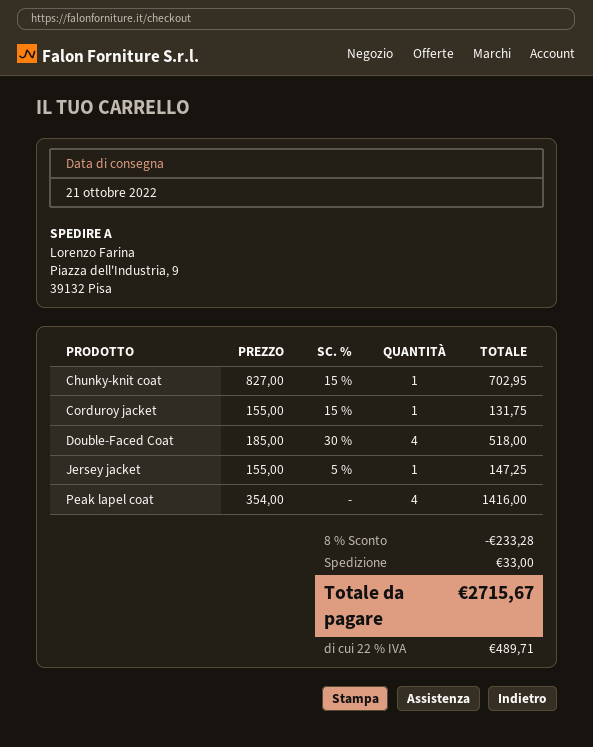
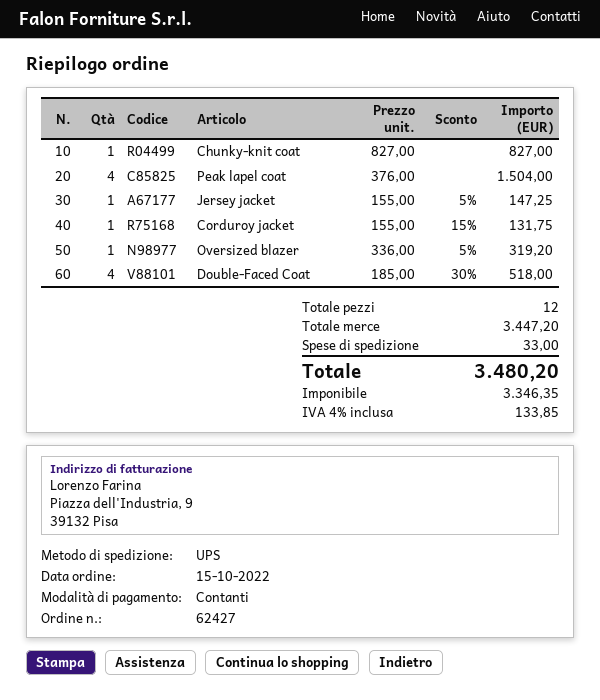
Chunky-knit coat: 1 x 827.00 - 15% = 702.95 -> 1 x 827.00 = 827.00
Peak lapel coat: 4 x 354.00 = 1416.00 -> 4 x 376.00 = 1504.00
Oversized blazer: none -> 1 x 336.00 - 5% = 319.20
discount: 8% = 233.28 -> none
tax: 22% = 489.71 -> 4% = 133.85
total: 2715.67 -> 3480.20

